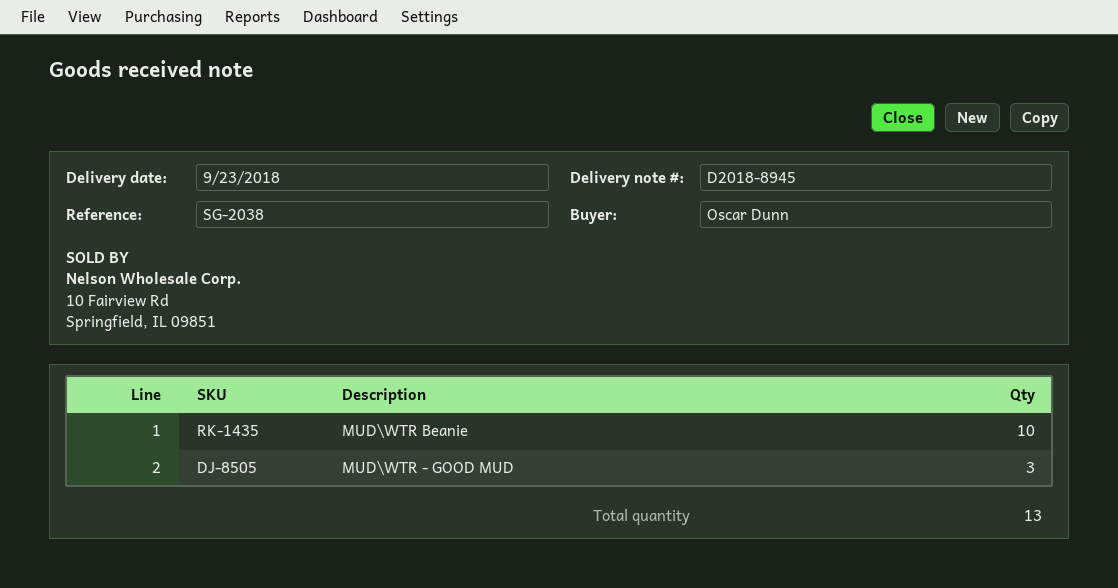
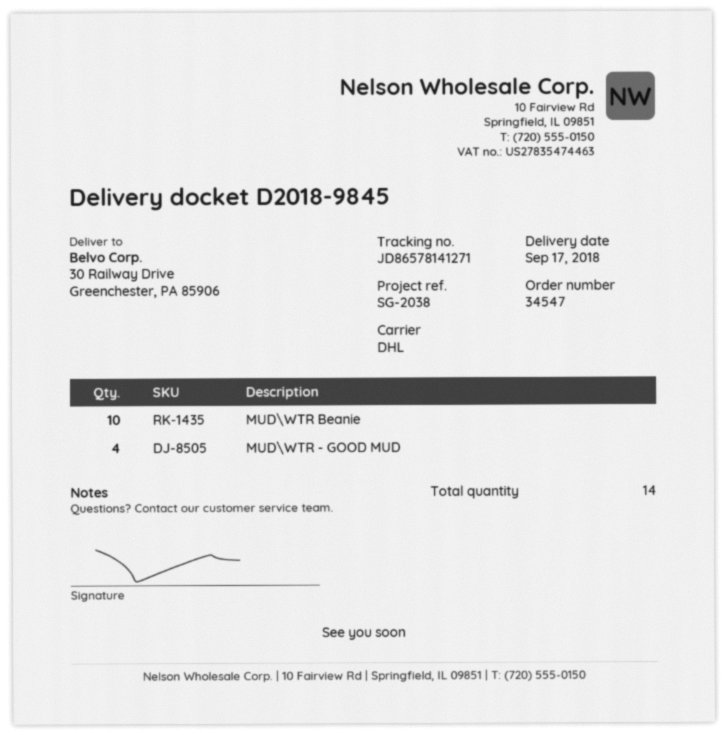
delivery note number: D2018-8945 -> D2018-9845
delivery date: 2018-09-23 -> 2018-09-17
MUD\WTR - GOOD MUD: 3 -> 4
total quantity: 13 -> 14

